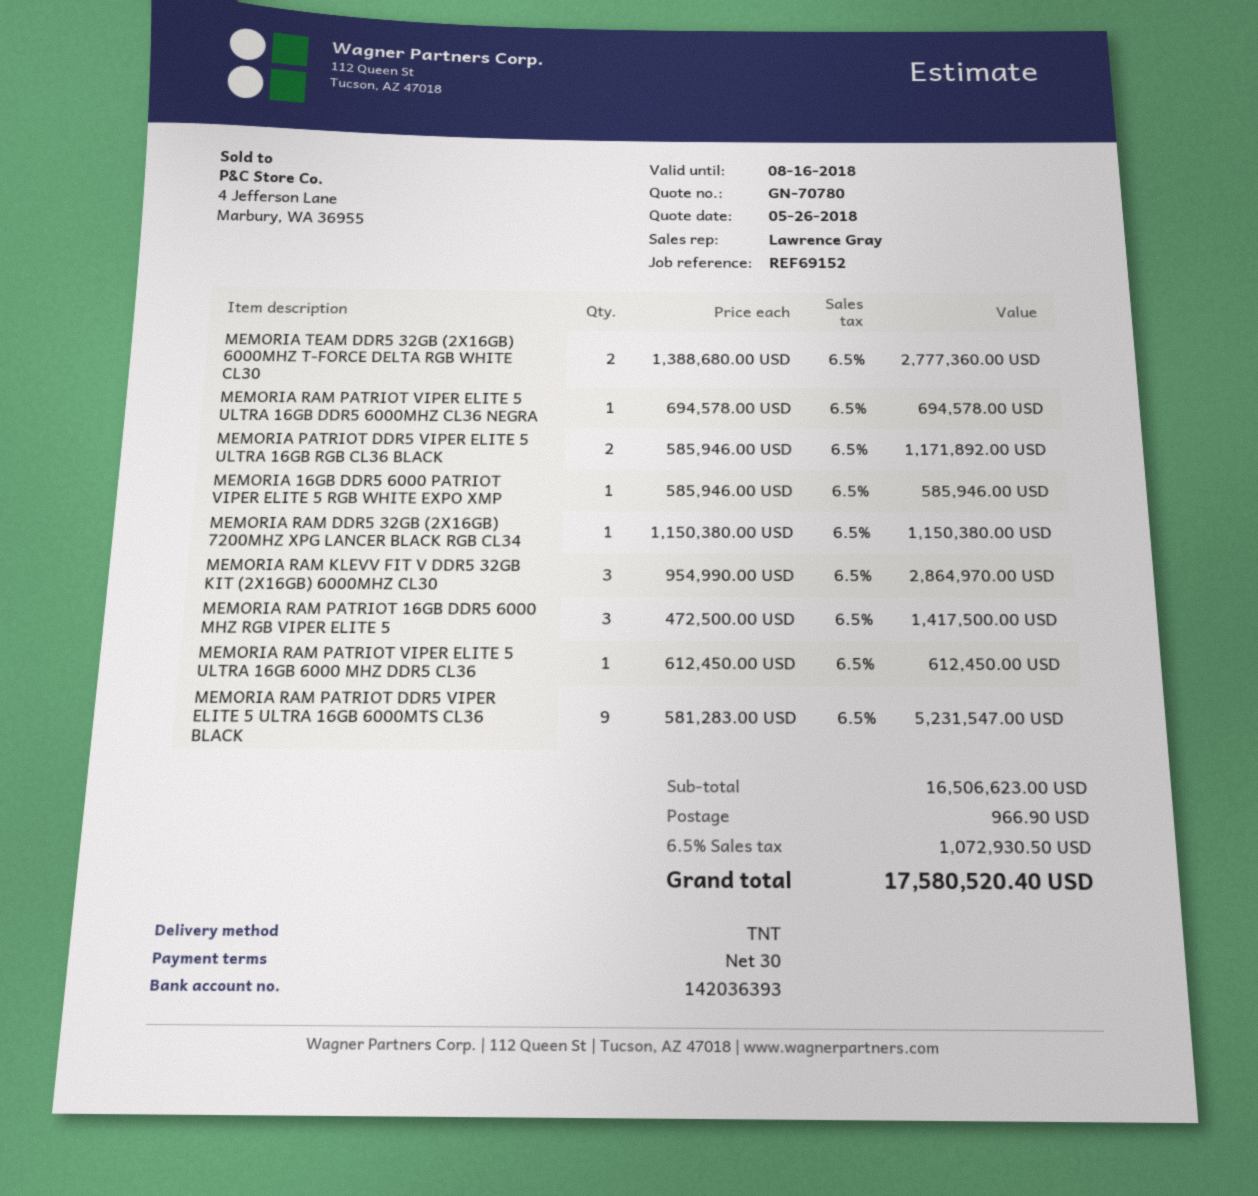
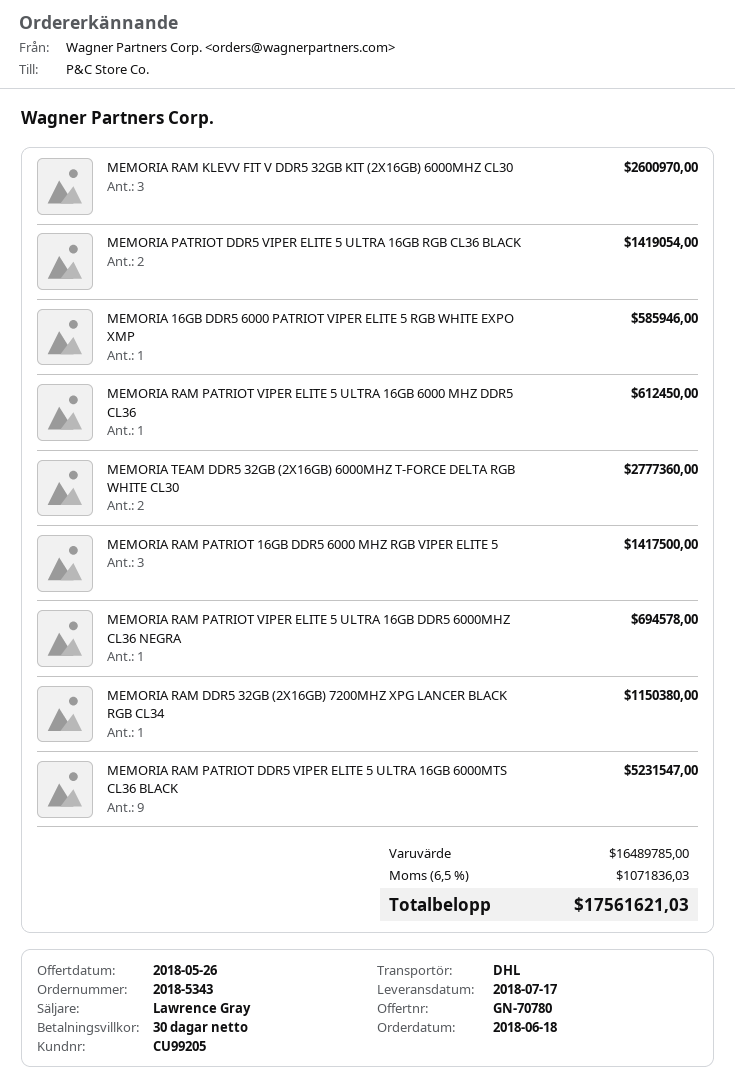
shipping method: TNT -> DHL
MEMORIA PATRIOT DDR5 VIPER ELITE 5 ULTRA 16GB RGB CL36 BLACK: 2 for 1171892.00 -> 2 for 1419054.00
MEMORIA RAM KLEVV FIT V DDR5 32GB KIT (2X16GB) 6000MHZ CL30: 3 for 2864970.00 -> 3 for 2600970.00
subtotal: 16506623.00 -> 16489785.00
shipping: 966.90 -> none
tax: 6.5% = 1072930.50 -> 6.5% = 1071836.03
total: 17580520.40 -> 17561621.03

